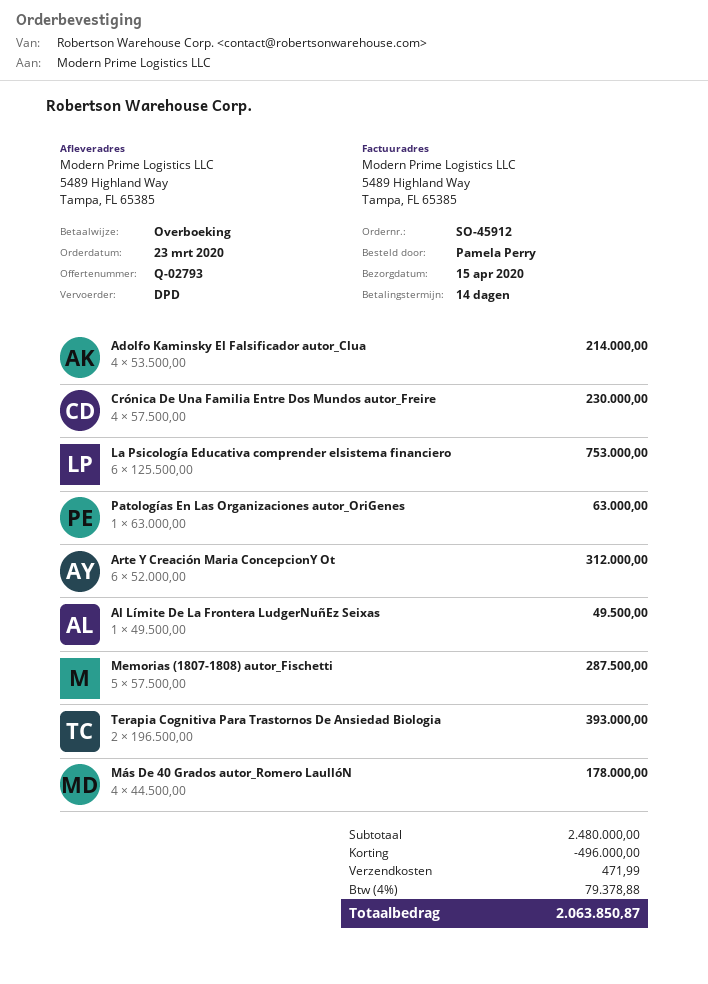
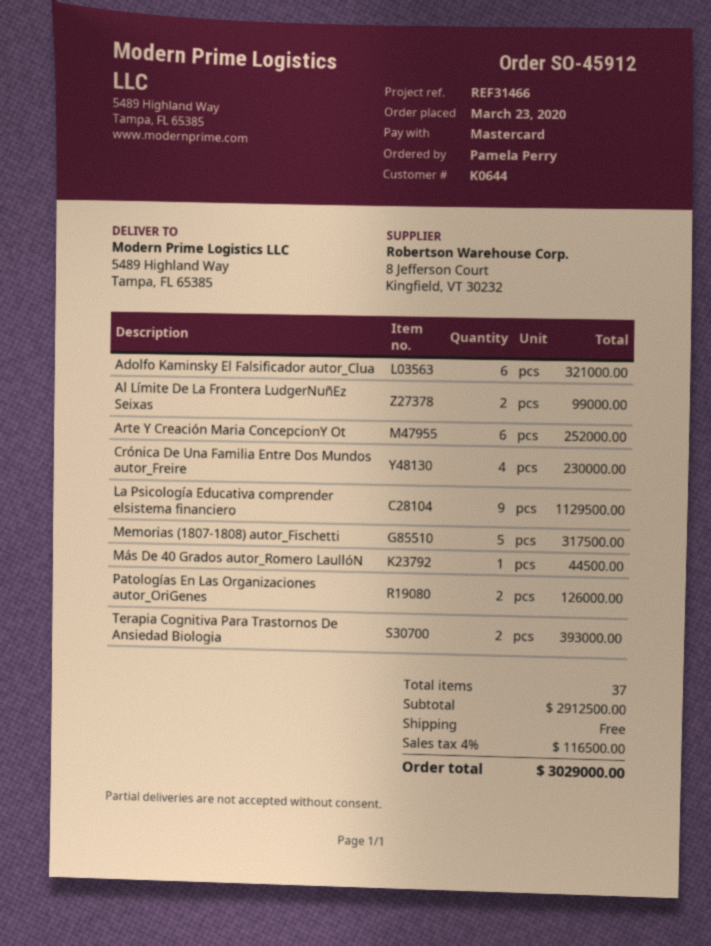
payment method: bank transfer -> Mastercard
Adolfo Kaminsky El Falsificador autor_Clua: 4 for 214000.00 -> 6 for 321000.00
La Psicología Educativa comprender elsistema financiero: 6 for 753000.00 -> 9 for 1129500.00
Patologías En Las Organizaciones autor_OriGenes: 1 for 63000.00 -> 2 for 126000.00
Arte Y Creación Maria ConcepcionY Ot: 6 for 312000.00 -> 6 for 252000.00
Al Límite De La Frontera LudgerNuñEz Seixas: 1 for 49500.00 -> 2 for 99000.00
Memorias (1807-1808) autor_Fischetti: 5 for 287500.00 -> 5 for 317500.00
Más De 40 Grados autor_Romero LaullóN: 4 for 178000.00 -> 1 for 44500.00
subtotal: 2480000.00 -> 2912500.00
discount: 496000.00 -> none
shipping: 471.99 -> 0.00
tax: 4% = 79378.88 -> 4% = 116500.00
total: 2063850.87 -> 3029000.00

